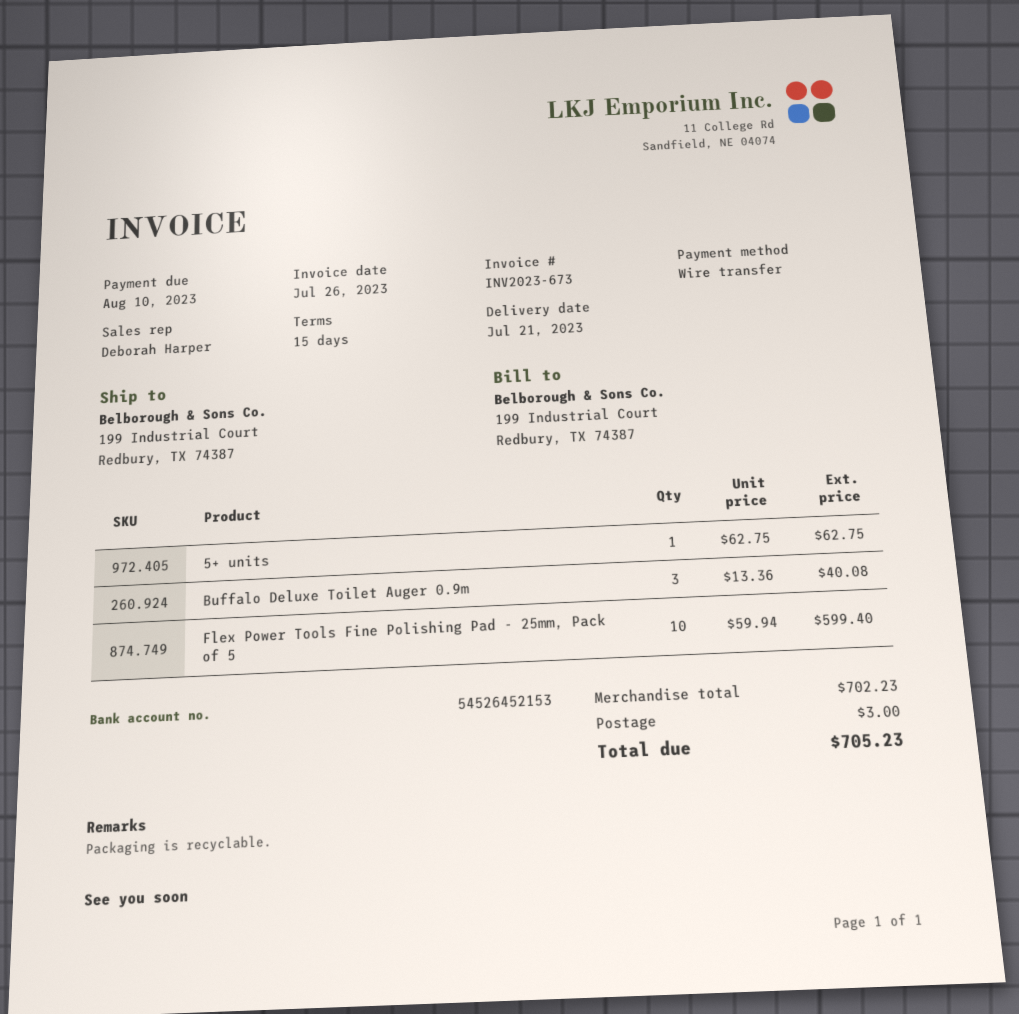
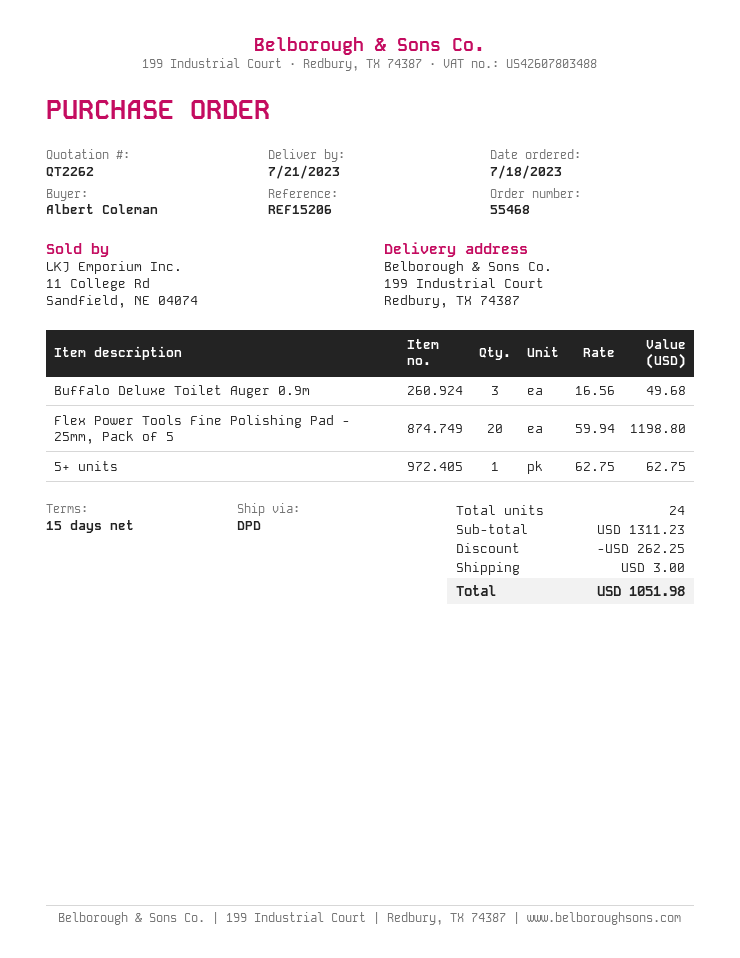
Buffalo Deluxe Toilet Auger 0.9m: 3 x 13.36 = 40.08 -> 3 x 16.56 = 49.68
Flex Power Tools Fine Polishing Pad - 25mm, Pack of 5: 10 x 59.94 = 599.40 -> 20 x 59.94 = 1198.80
subtotal: 702.23 -> 1311.23
discount: none -> 262.25
total: 705.23 -> 1051.98

